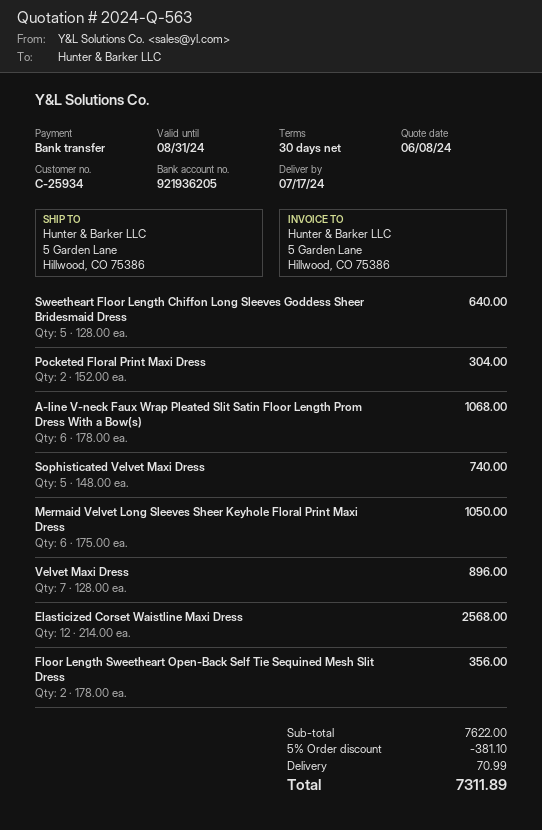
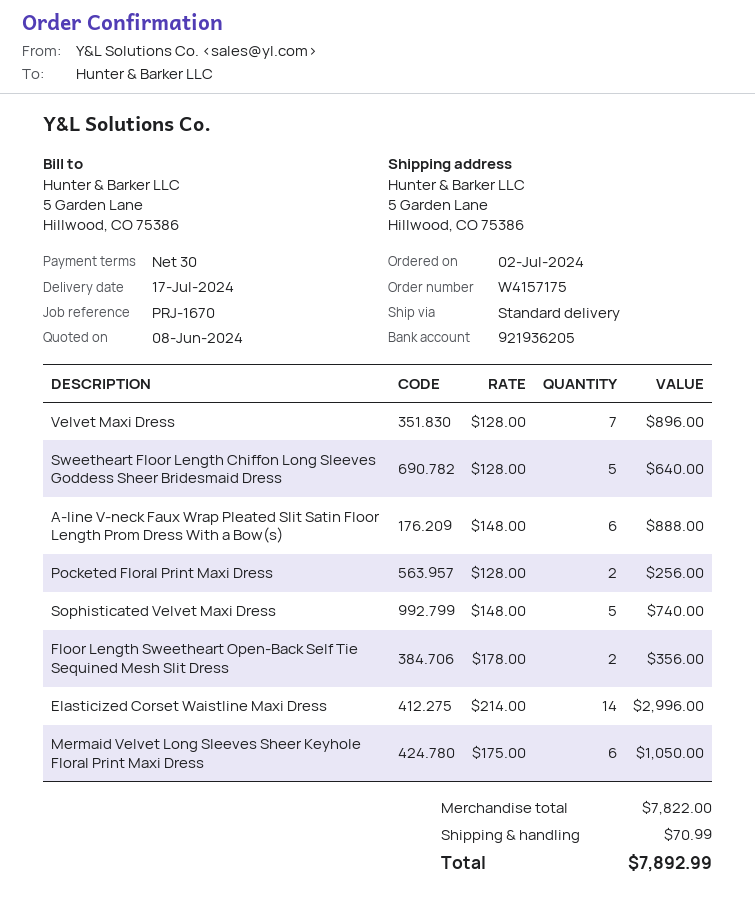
Pocketed Floral Print Maxi Dress: 2 x 152.00 = 304.00 -> 2 x 128.00 = 256.00
A-line V-neck Faux Wrap Pleated Slit Satin Floor Length Prom Dress With a Bow(s): 6 x 178.00 = 1068.00 -> 6 x 148.00 = 888.00
Elasticized Corset Waistline Maxi Dress: 12 x 214.00 = 2568.00 -> 14 x 214.00 = 2996.00
subtotal: 7622.00 -> 7822.00
discount: 5% = 381.10 -> none
total: 7311.89 -> 7892.99

